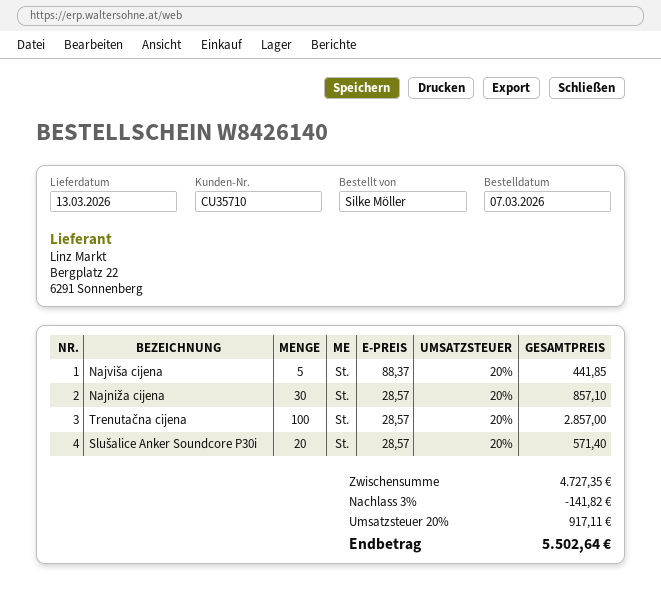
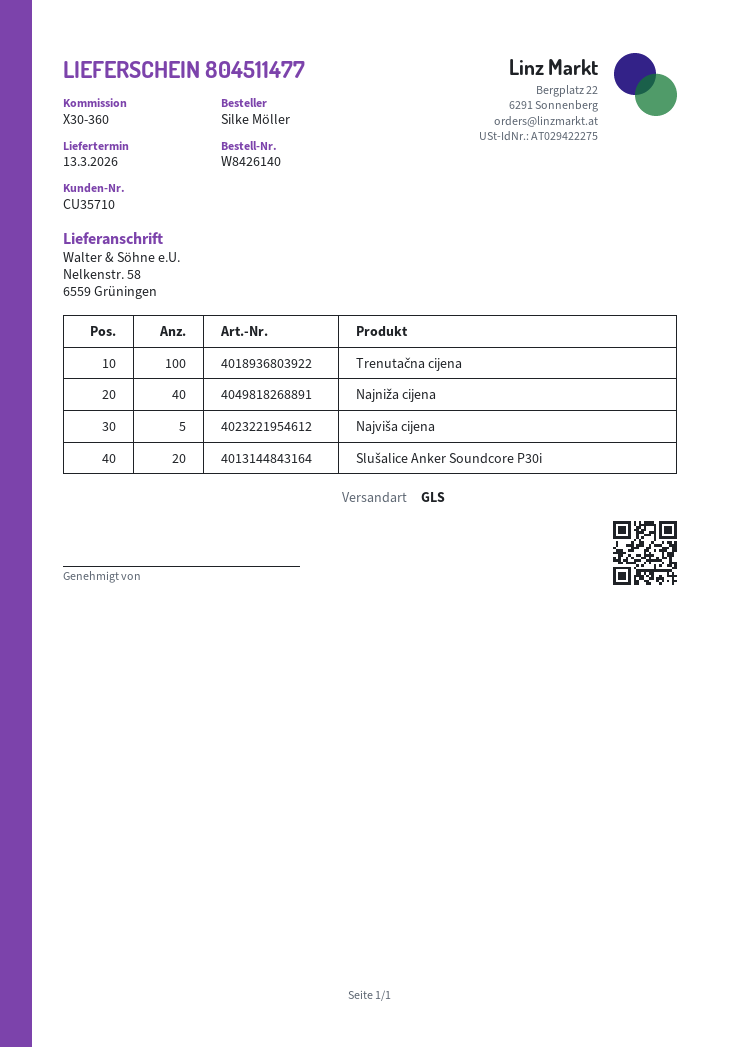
Najniža cijena: 30 -> 40

